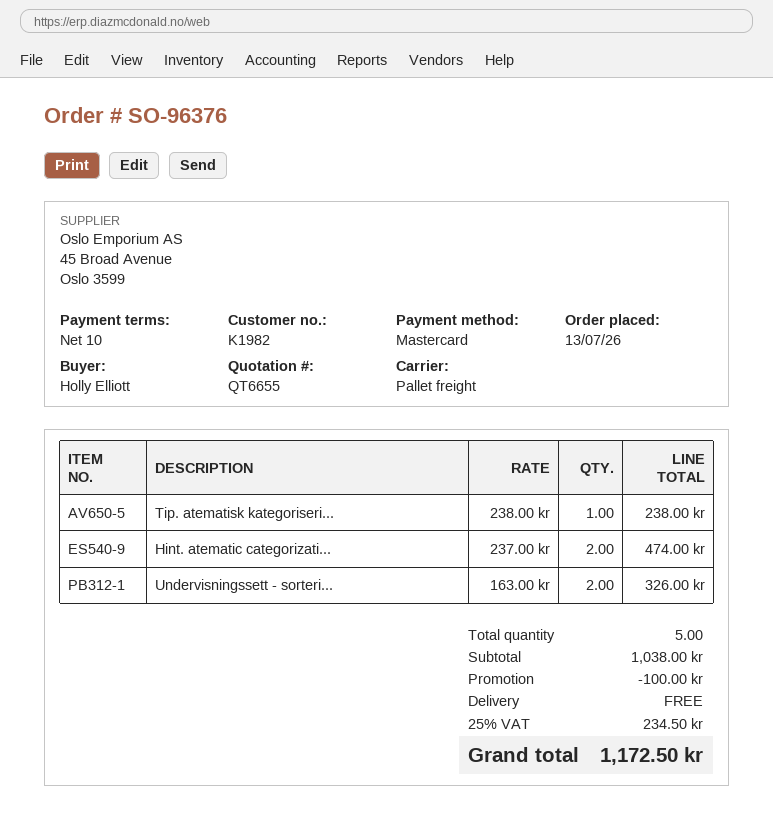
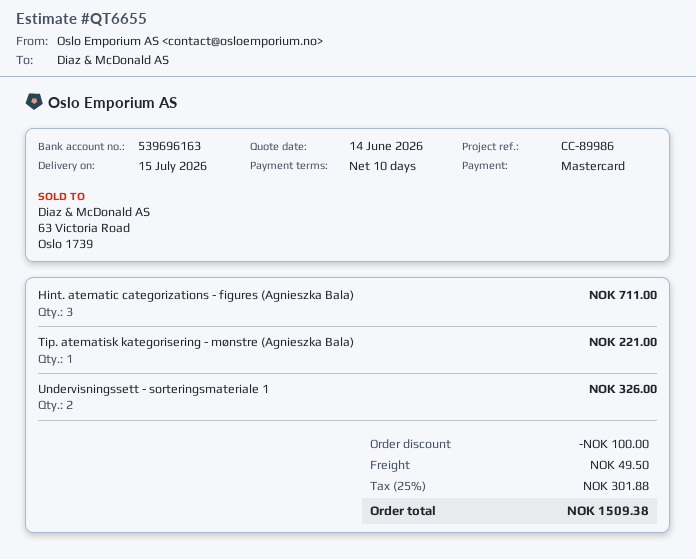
Tip. atematisk kategoriseri...: 1 for 238.00 -> 1 for 221.00
Hint. atematic categorizati...: 2 for 474.00 -> 3 for 711.00
shipping: 0.00 -> 49.50
tax: 25% = 234.50 -> 25% = 301.88
total: 1172.50 -> 1509.38

